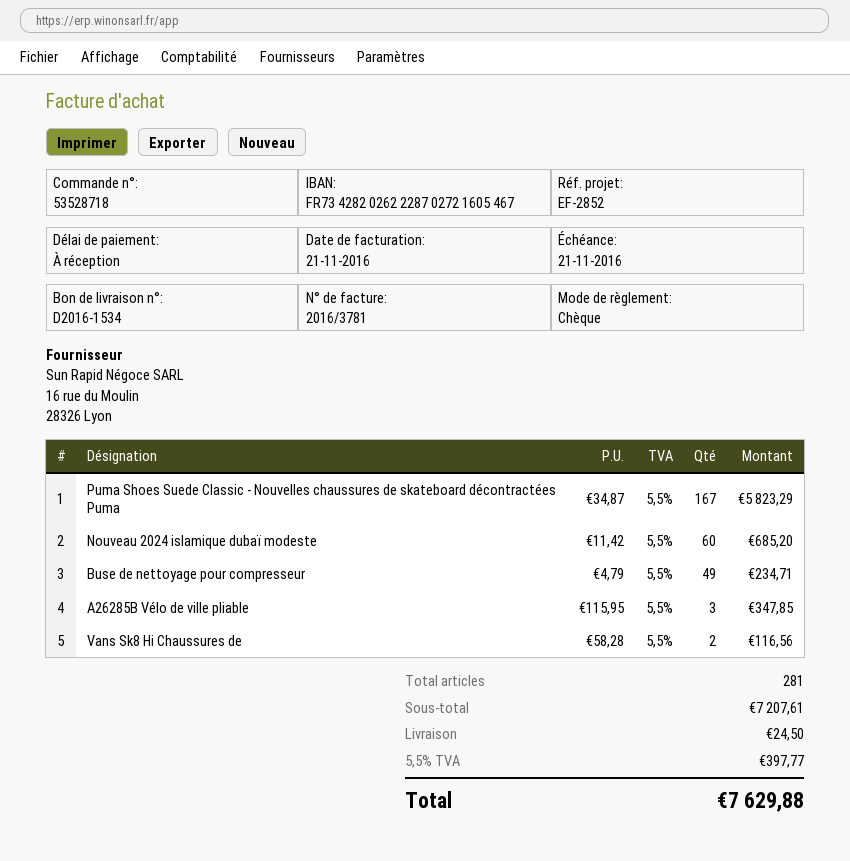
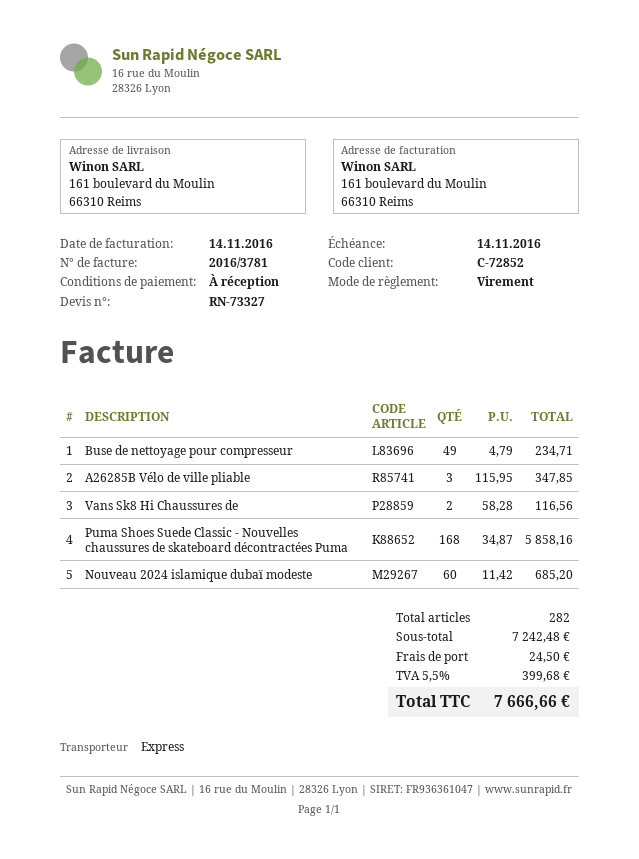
invoice date: 2016-11-21 -> 2016-11-14
due date: 2016-11-21 -> 2016-11-14
payment method: cheque -> bank transfer
Puma Shoes Suede Classic - Nouvelles chaussures de skateboard décontractées Puma: 167 x 34.87 = 5823.29 -> 168 x 34.87 = 5858.16
total quantity: 281 -> 282
subtotal: 7207.61 -> 7242.48
tax: 5.5% = 397.77 -> 5.5% = 399.68
total: 7629.88 -> 7666.66

